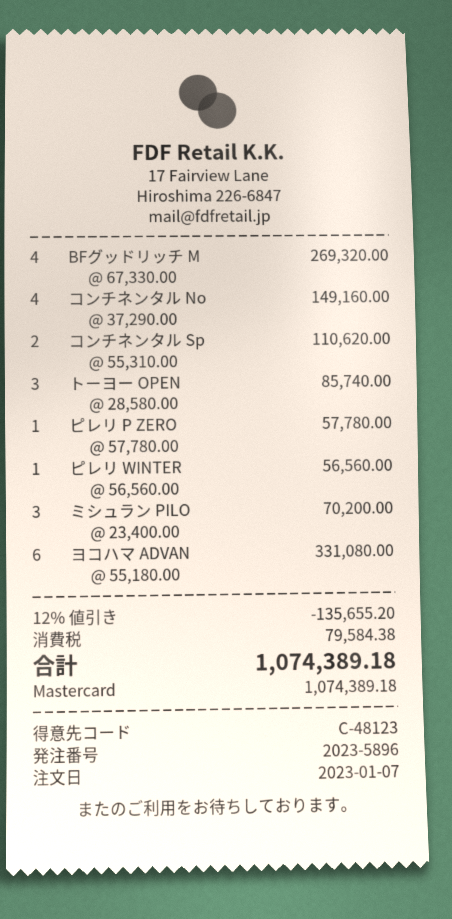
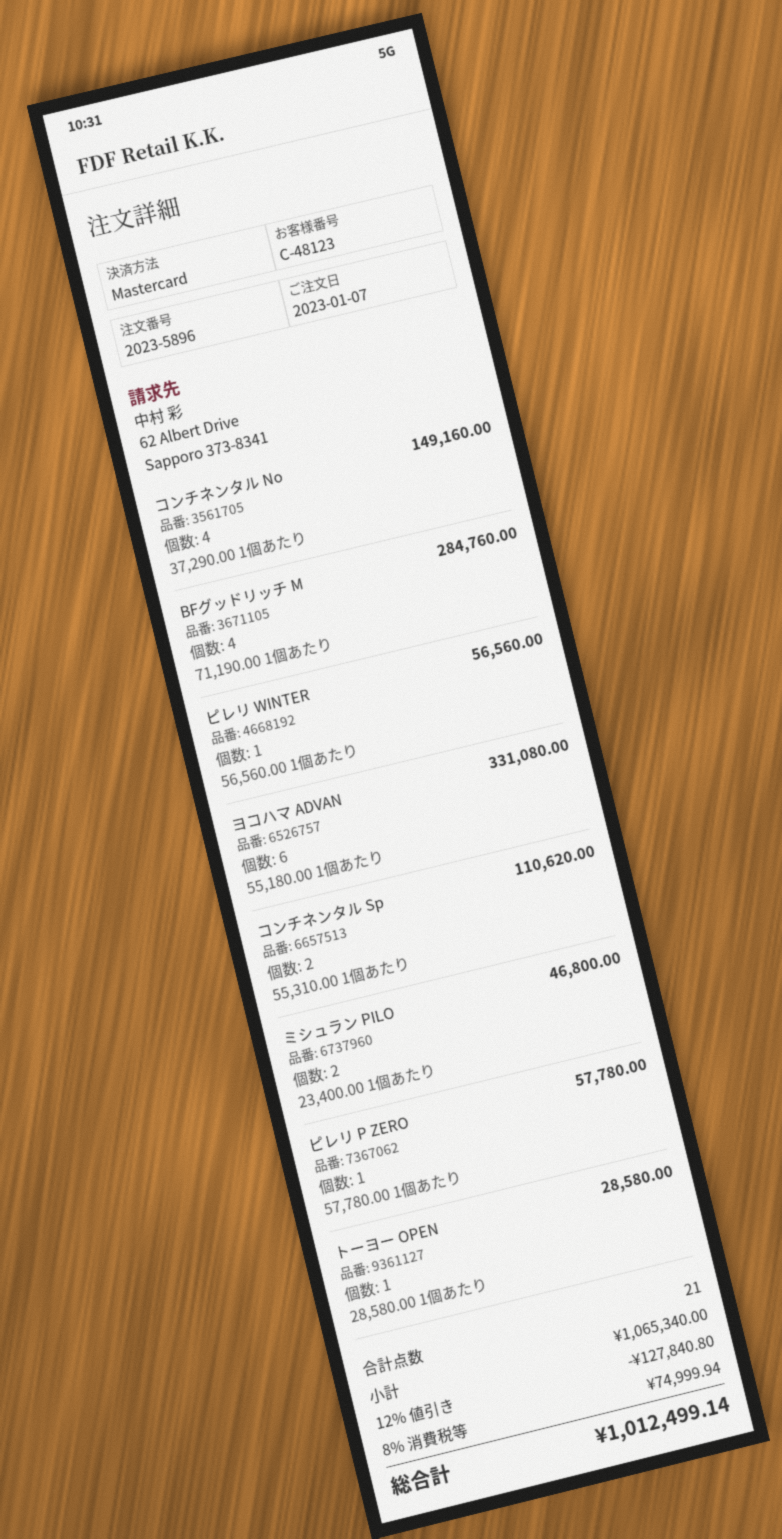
BFグッドリッチ M: 4 x 67330.00 = 269320.00 -> 4 x 71190.00 = 284760.00
トーヨー OPEN: 3 x 28580.00 = 85740.00 -> 1 x 28580.00 = 28580.00
ミシュラン PILO: 3 x 23400.00 = 70200.00 -> 2 x 23400.00 = 46800.00
discount: 12% = 135655.20 -> 12% = 127840.80
tax: 79584.38 -> 74999.94
total: 1074389.18 -> 1012499.14

